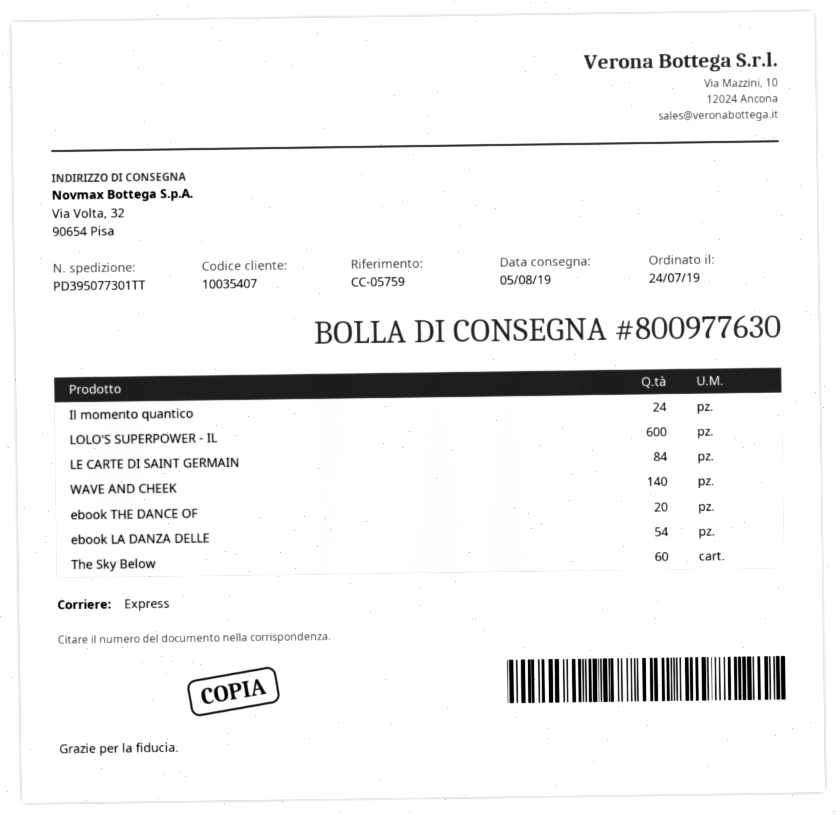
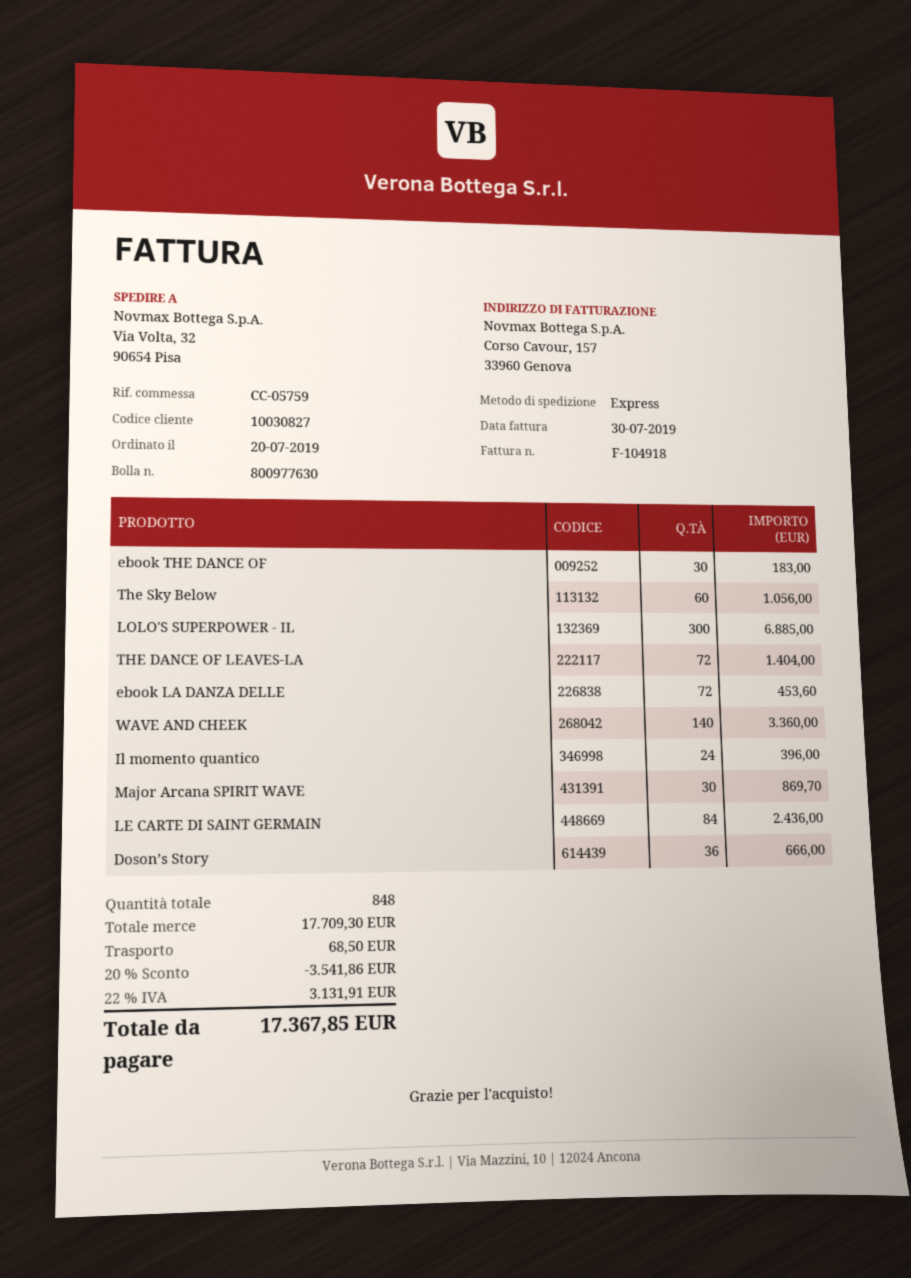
order date: 2019-07-24 -> 2019-07-20
customer number: 10035407 -> 10030827
LOLO'S SUPERPOWER - IL: 600 -> 300
ebook THE DANCE OF: 20 -> 30
ebook LA DANZA DELLE: 54 -> 72
THE DANCE OF LEAVES-LA: none -> 72
Major Arcana SPIRIT WAVE: none -> 30
Doson’s Story: none -> 36

